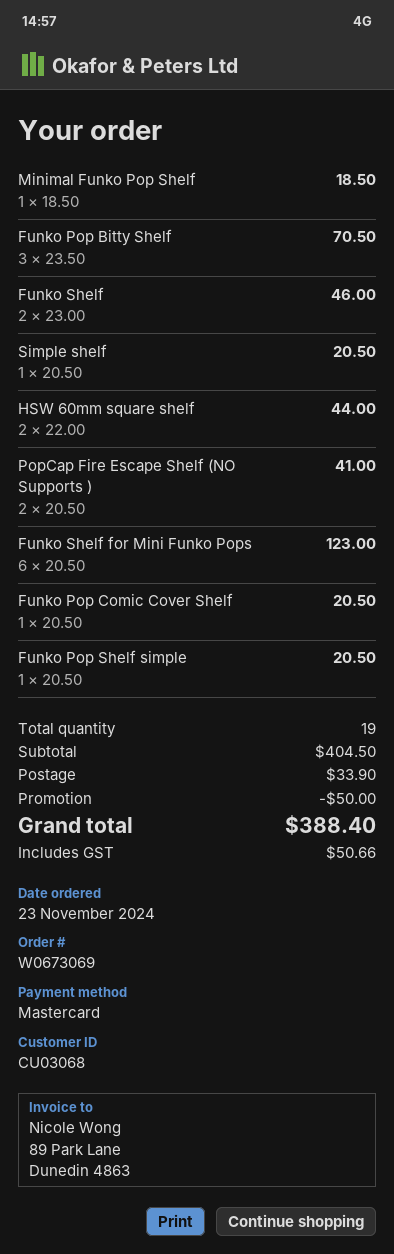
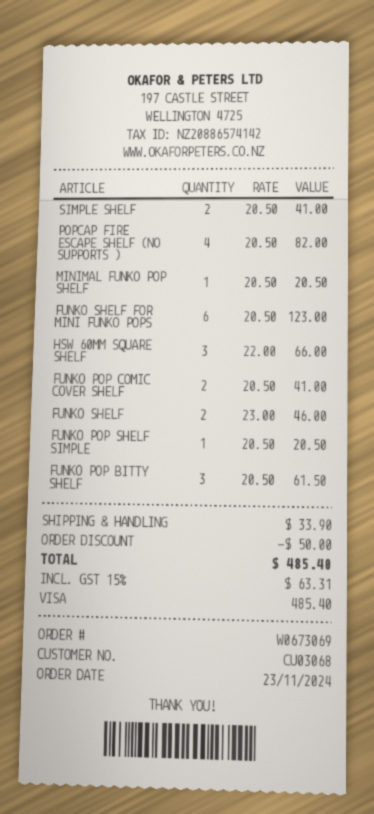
payment method: Mastercard -> Visa
Minimal Funko Pop Shelf: 1 x 18.50 = 18.50 -> 1 x 20.50 = 20.50
Funko Pop Bitty Shelf: 3 x 23.50 = 70.50 -> 3 x 20.50 = 61.50
Simple shelf: 1 x 20.50 = 20.50 -> 2 x 20.50 = 41.00
HSW 60mm square shelf: 2 x 22.00 = 44.00 -> 3 x 22.00 = 66.00
PopCap Fire Escape Shelf (NO Supports ): 2 x 20.50 = 41.00 -> 4 x 20.50 = 82.00
Funko Pop Comic Cover Shelf: 1 x 20.50 = 20.50 -> 2 x 20.50 = 41.00
tax: 50.66 -> 63.31
total: 388.40 -> 485.40

